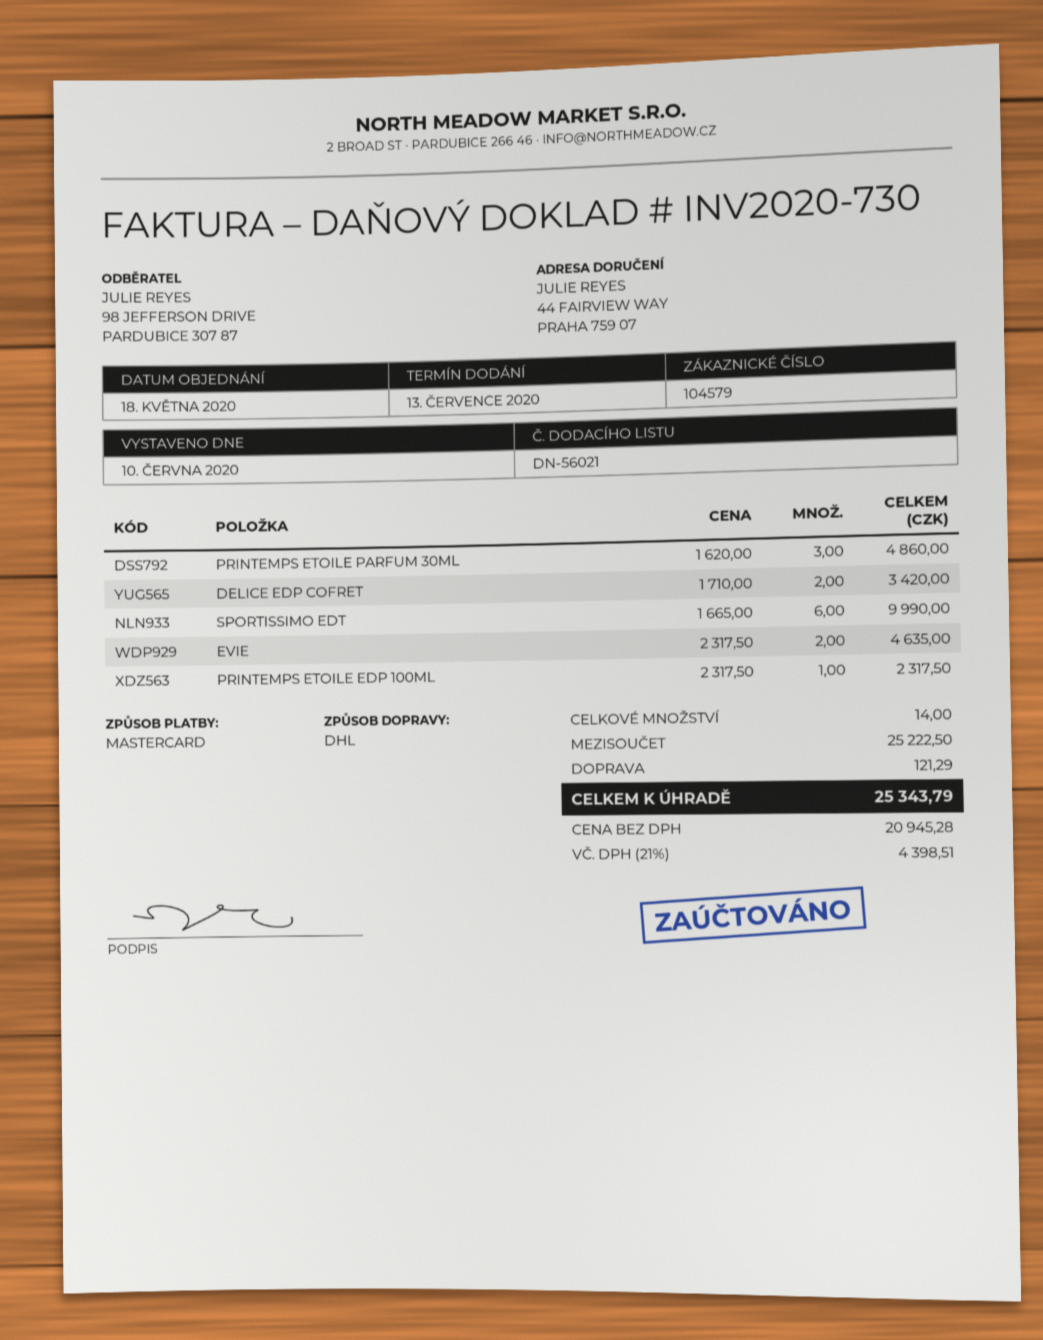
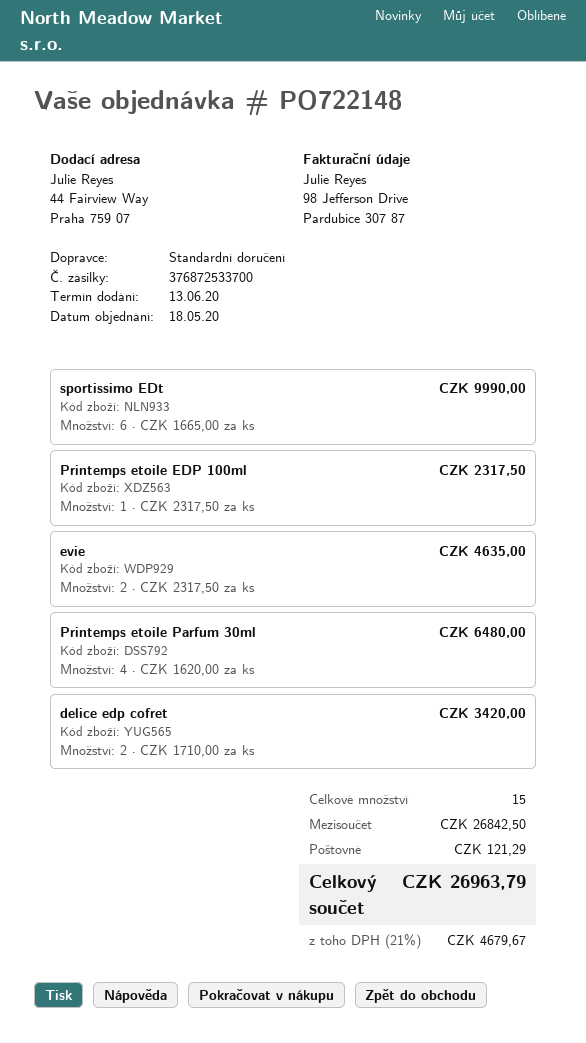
delivery date: 2020-07-13 -> 2020-06-13
shipping method: DHL -> standard
PRINTEMPS ETOILE PARFUM 30ML: 3 x 1620.00 = 4860.00 -> 4 x 1620.00 = 6480.00
total quantity: 14 -> 15
subtotal: 25222.50 -> 26842.50
tax: 21% = 4398.51 -> 21% = 4679.67
total: 25343.79 -> 26963.79

